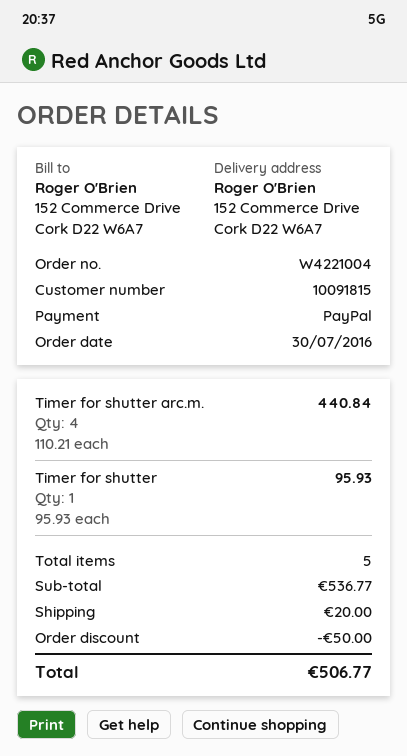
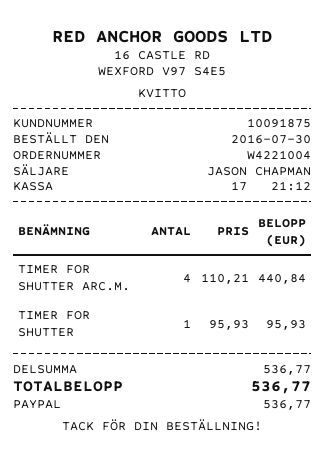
customer number: 10091815 -> 10091875
discount: 50.00 -> none
shipping: 20.00 -> none
total: 506.77 -> 536.77

